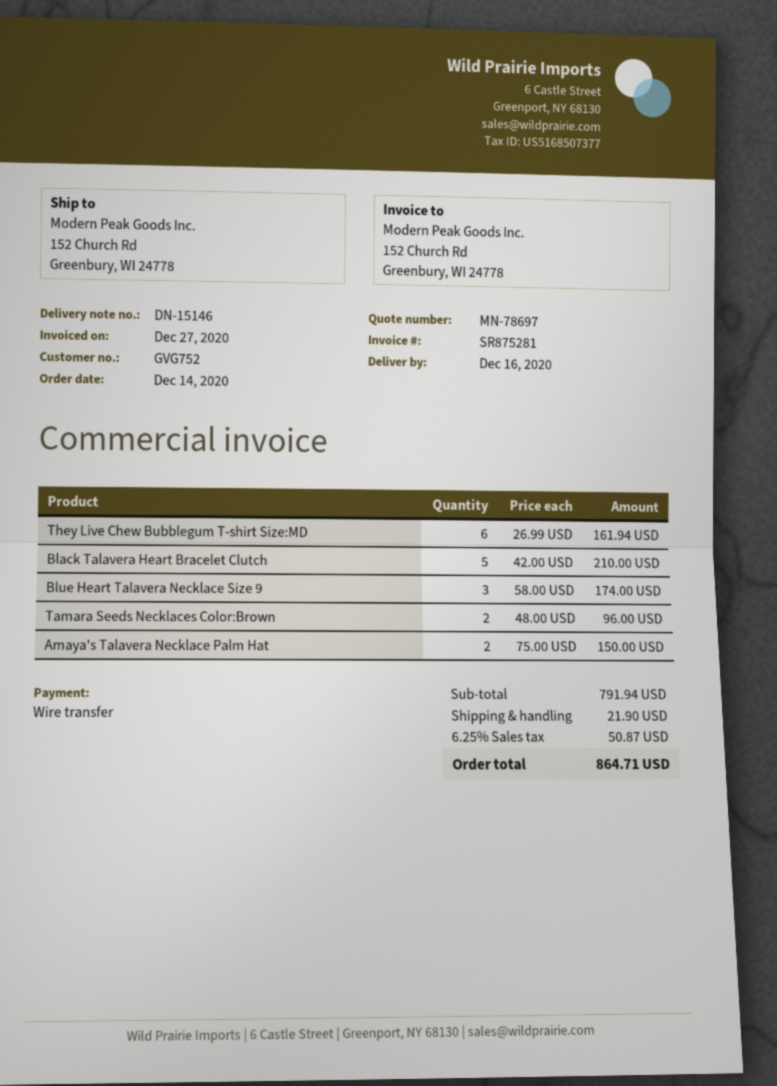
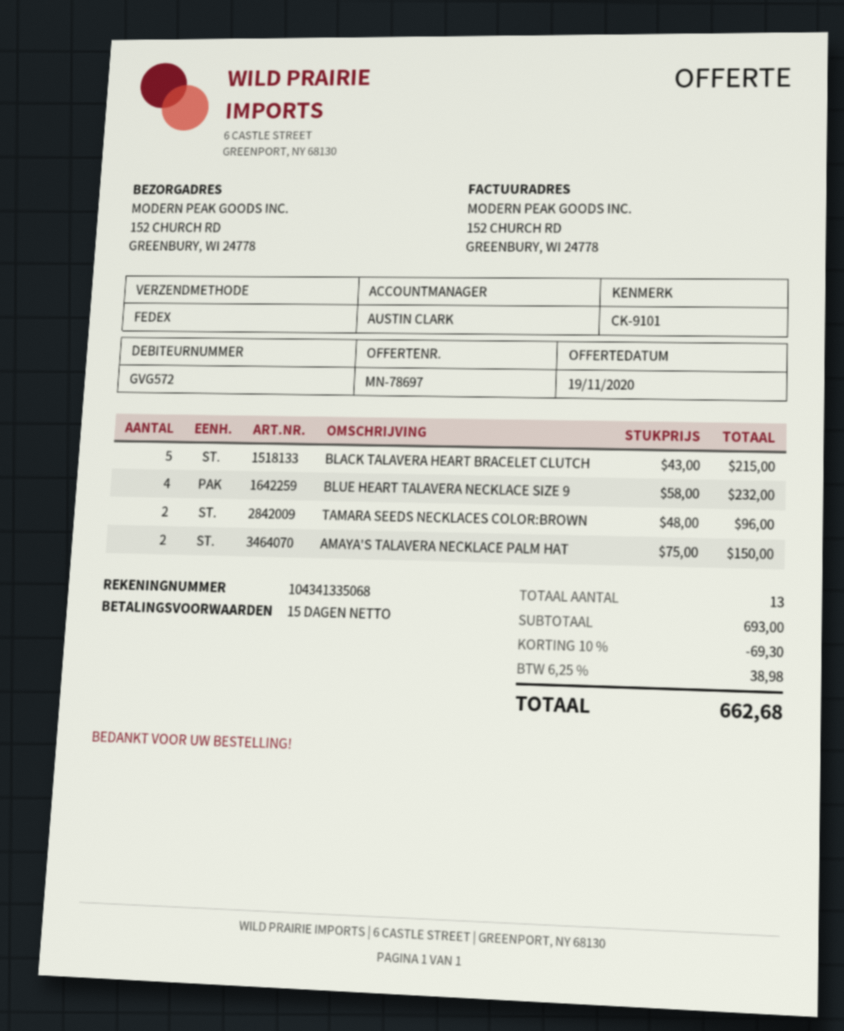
customer number: GVG752 -> GVG572
They Live Chew Bubblegum T-shirt Size:MD: 6 x 26.99 = 161.94 -> none
Black Talavera Heart Bracelet Clutch: 5 x 42.00 = 210.00 -> 5 x 43.00 = 215.00
Blue Heart Talavera Necklace Size 9: 3 x 58.00 = 174.00 -> 4 x 58.00 = 232.00
subtotal: 791.94 -> 693.00
discount: none -> 10% = 69.30
shipping: 21.90 -> none
tax: 6.25% = 50.87 -> 6.25% = 38.98
total: 864.71 -> 662.68

